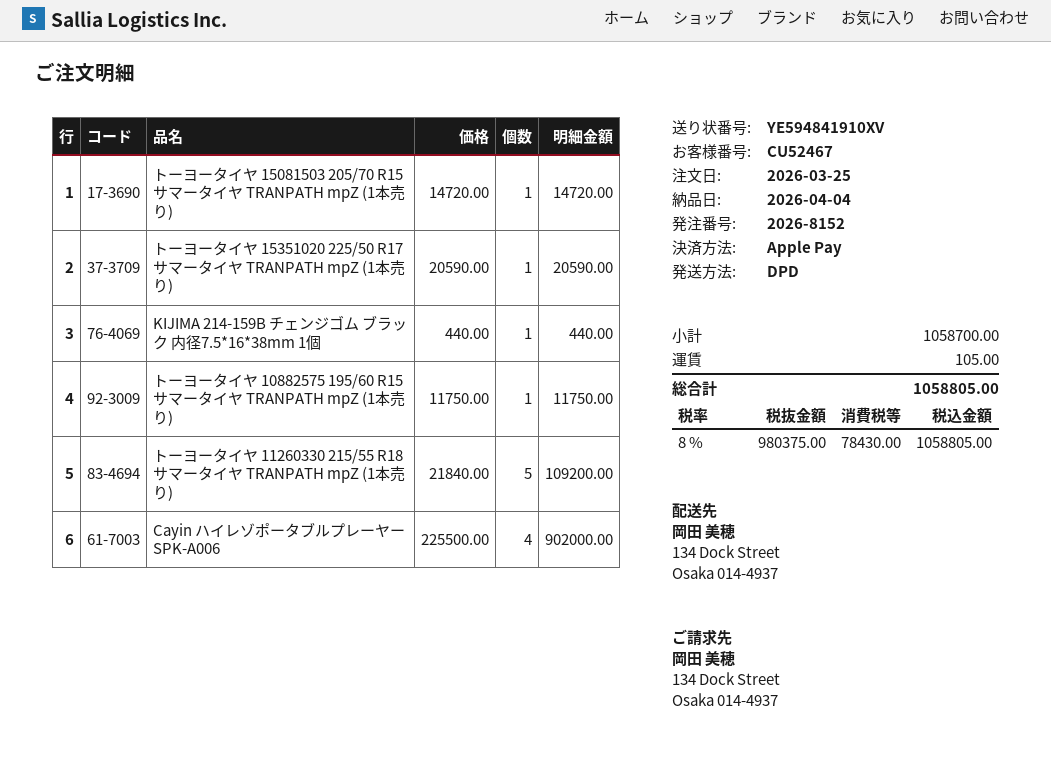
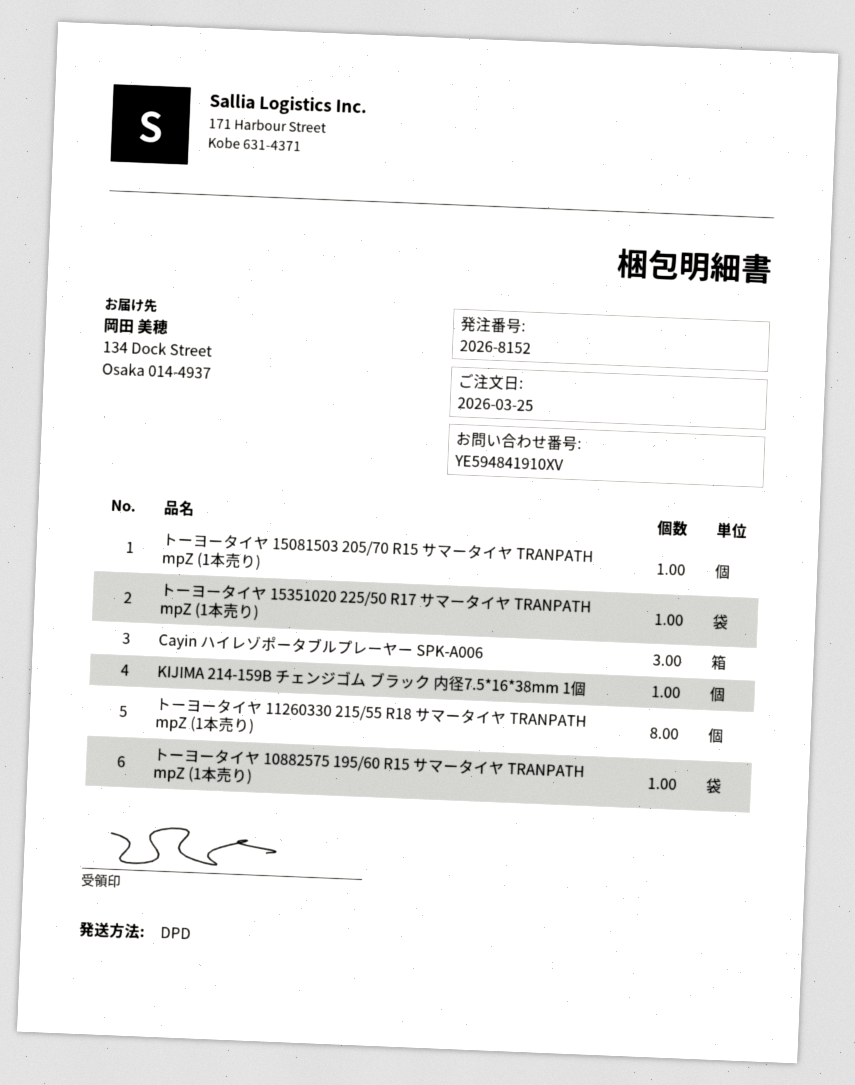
トーヨータイヤ 11260330 215/55 R18 サマータイヤ TRANPATH mpZ (1本売り): 5 -> 8
Cayin ハイレゾポータブルプレーヤー SPK-A006: 4 -> 3

